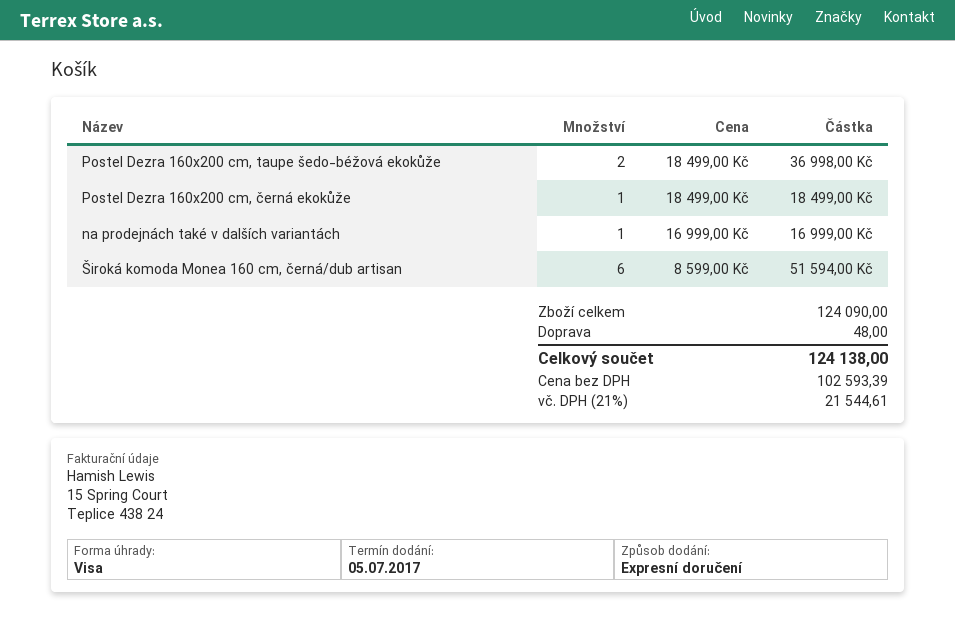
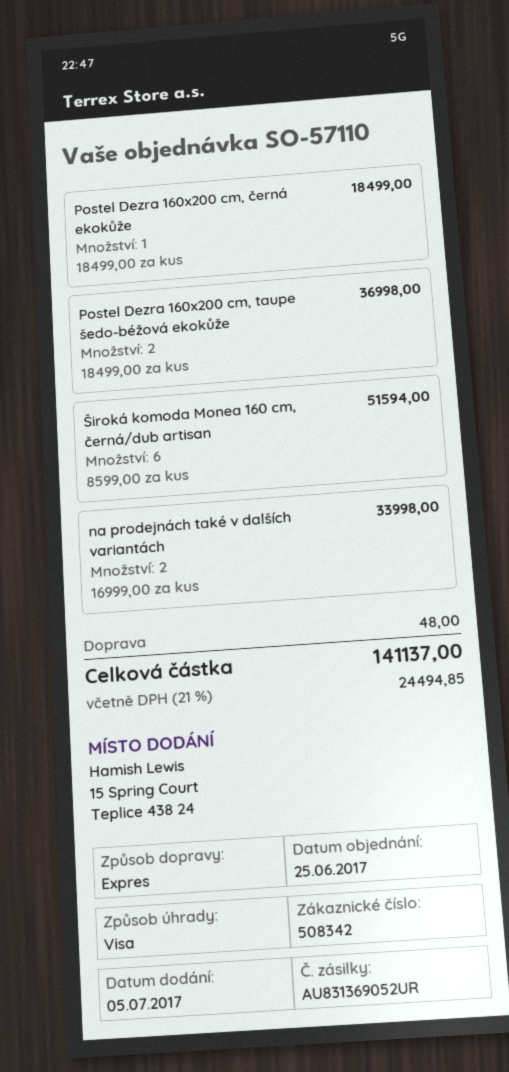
na prodejnách také v dalších variantách: 1 x 16999.00 = 16999.00 -> 2 x 16999.00 = 33998.00
tax: 21% = 21544.61 -> 21% = 24494.85
total: 124138.00 -> 141137.00

